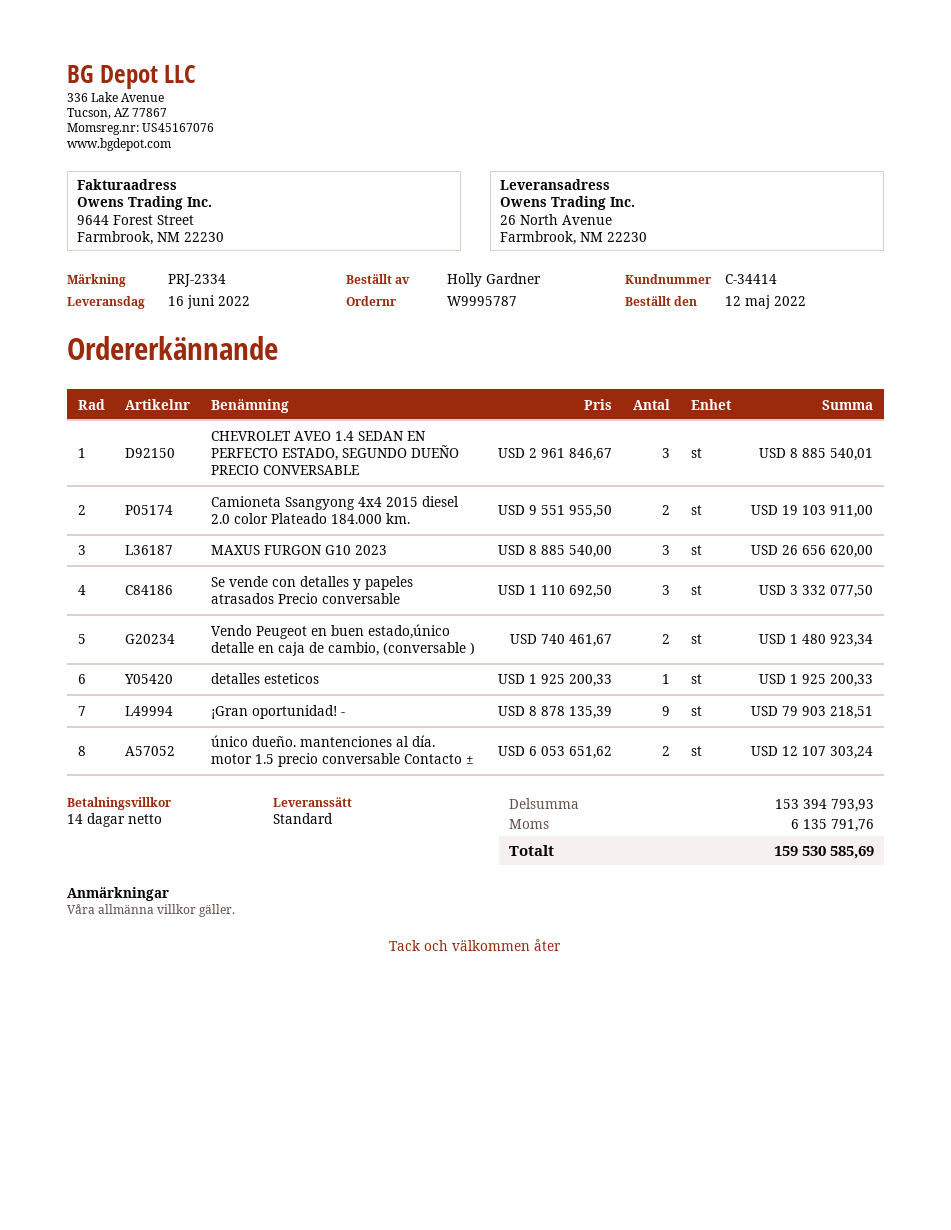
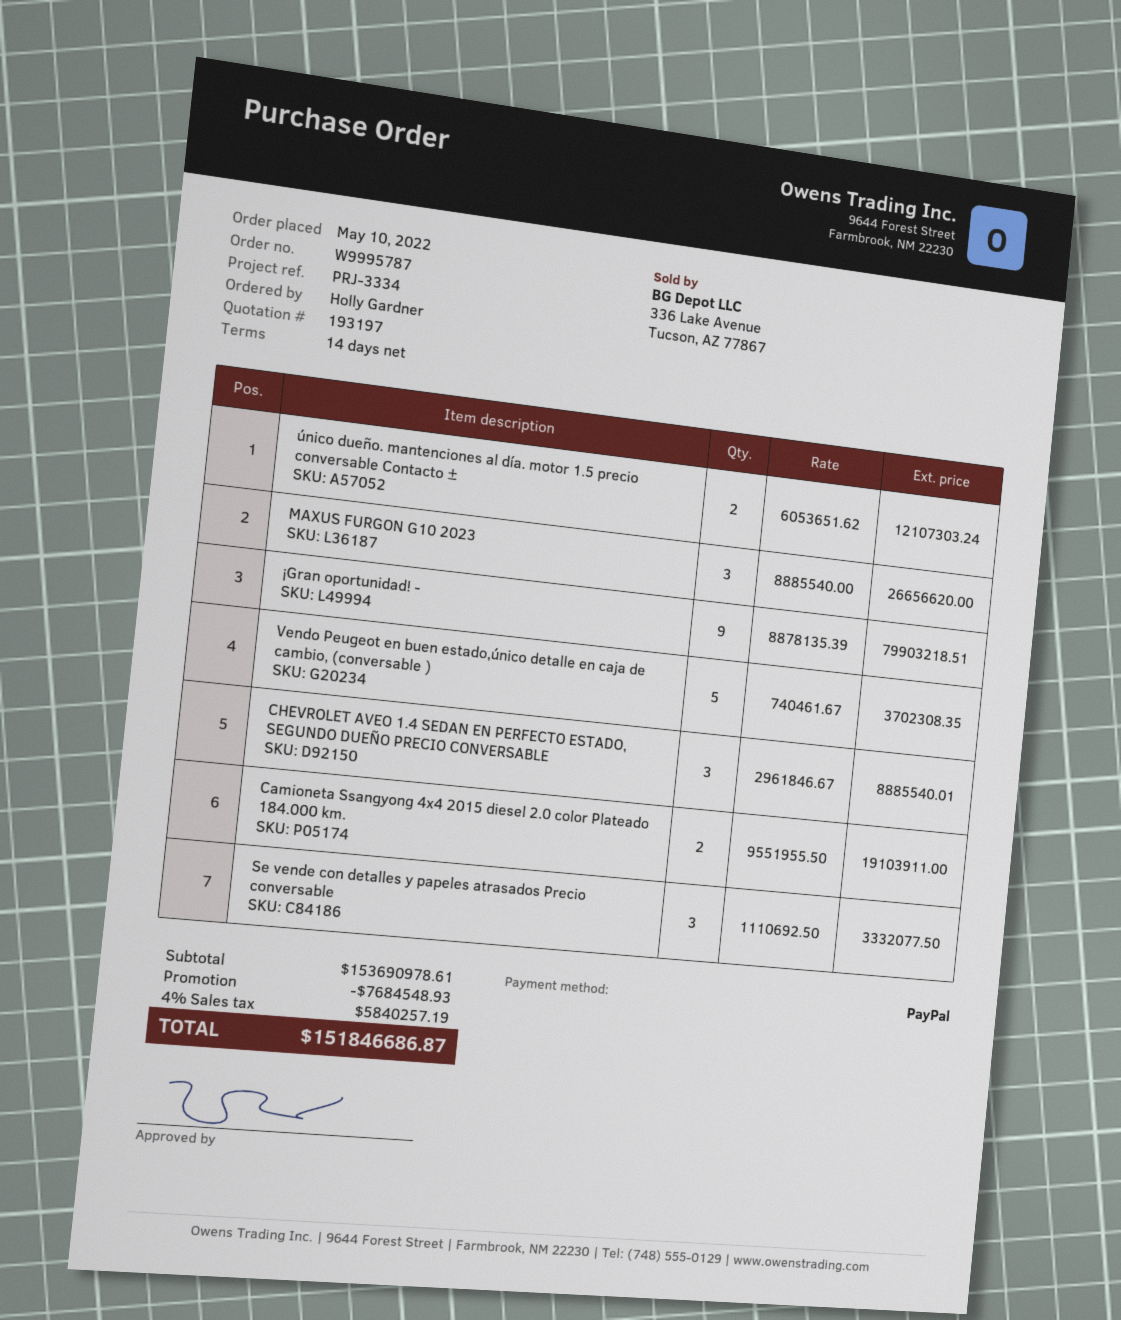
order date: 2022-05-12 -> 2022-05-10
reference: PRJ-2334 -> PRJ-3334
Vendo Peugeot en buen estado,único detalle en caja de cambio, (conversable ): 2 x 740461.67 = 1480923.34 -> 5 x 740461.67 = 3702308.35
detalles esteticos: 1 x 1925200.33 = 1925200.33 -> none
subtotal: 153394793.93 -> 153690978.61
discount: none -> 7684548.93
tax: 6135791.76 -> 5840257.19
total: 159530585.69 -> 151846686.87

